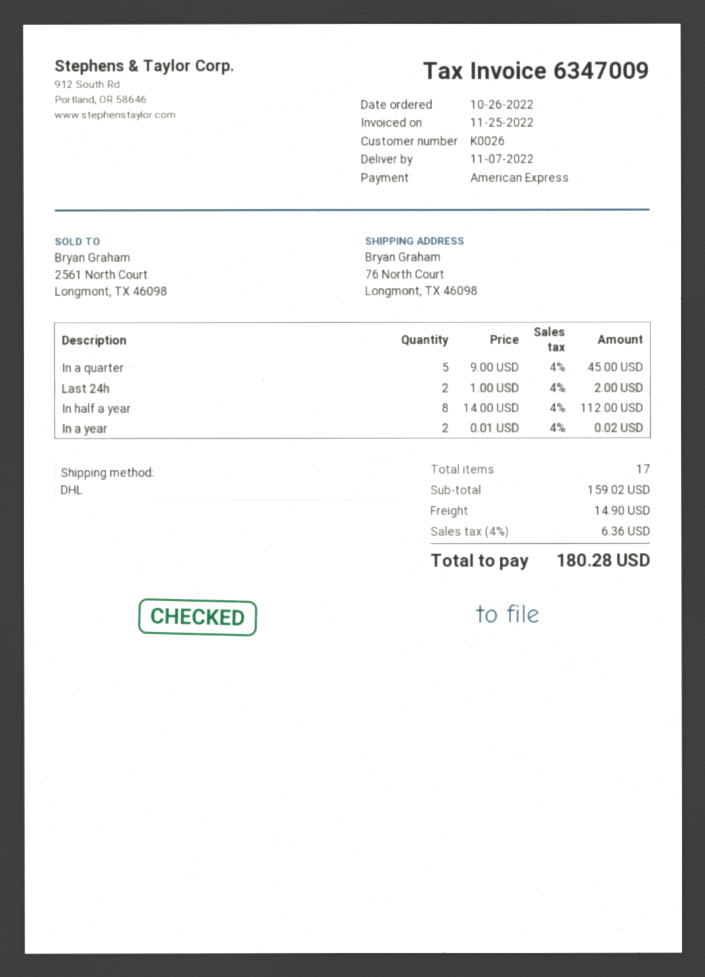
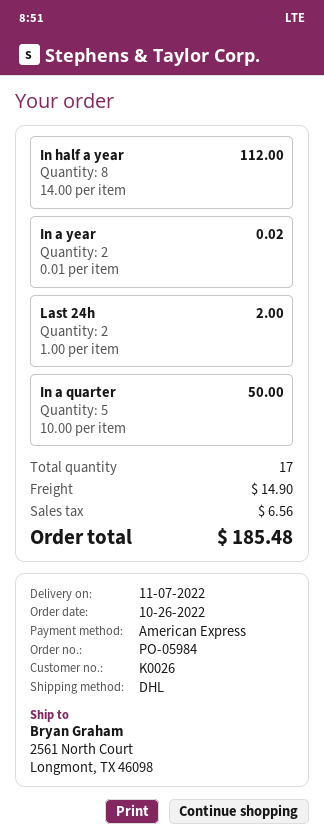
ship to: 76 North Court, Longmont, TX 46098 -> 2561 North Court, Longmont, TX 46098
In a quarter: 5 x 9.00 = 45.00 -> 5 x 10.00 = 50.00
tax: 6.36 -> 6.56
total: 180.28 -> 185.48

